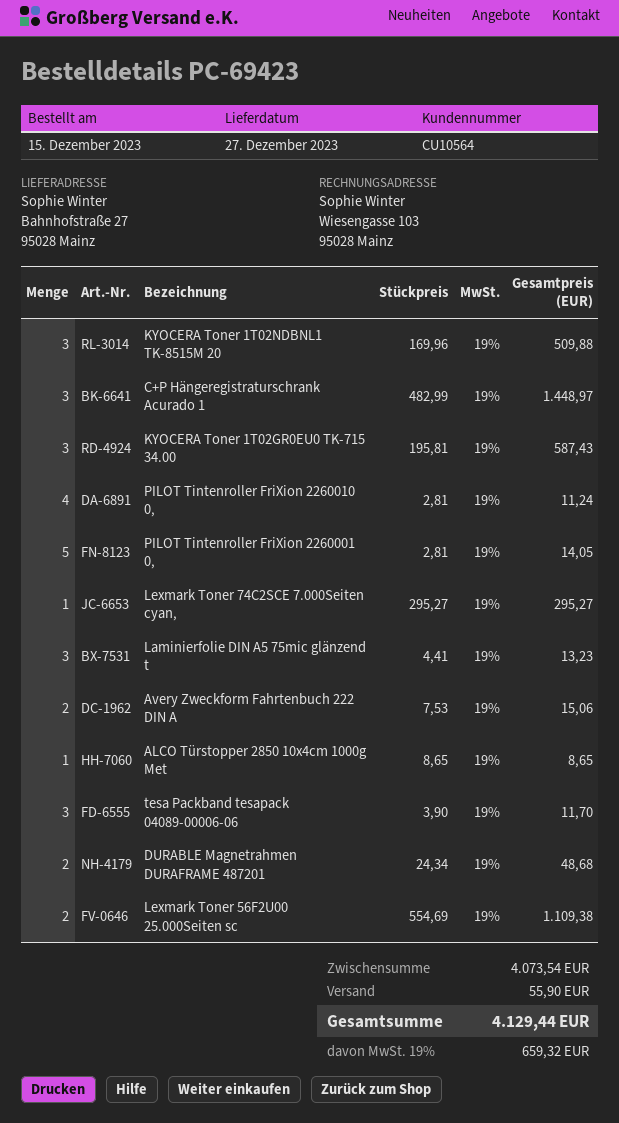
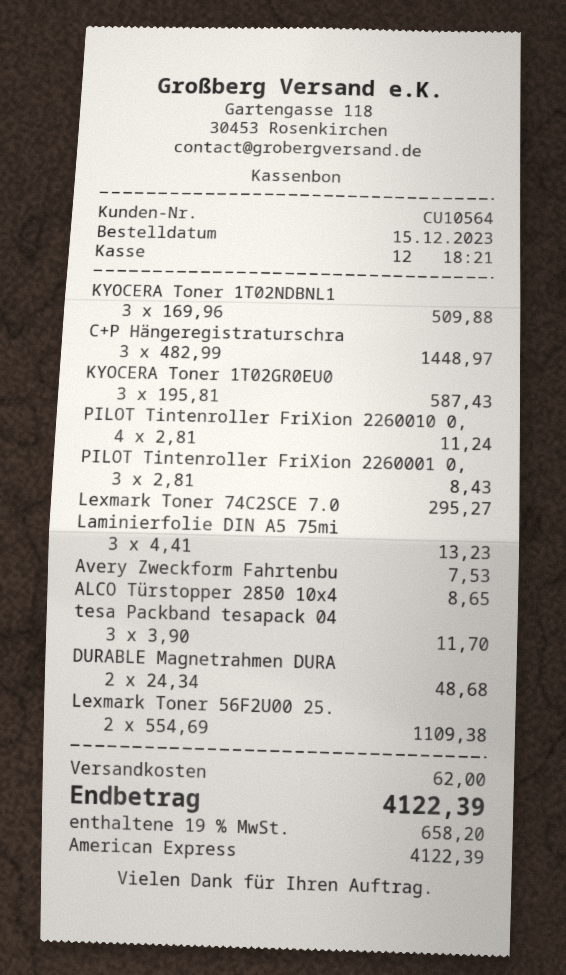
PILOT Tintenroller FriXion 2260001 0,: 5 x 2.81 = 14.05 -> 3 x 2.81 = 8.43
Avery Zweckform Fahrtenbuch 222 DIN A: 2 x 7.53 = 15.06 -> 1 x 7.53 = 7.53
shipping: 55.90 -> 62.00
tax: 19% = 659.32 -> 19% = 658.20
total: 4129.44 -> 4122.39

